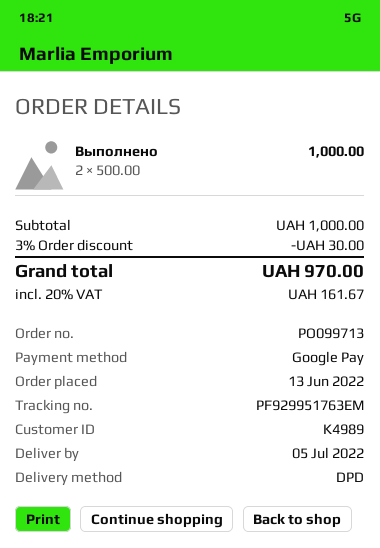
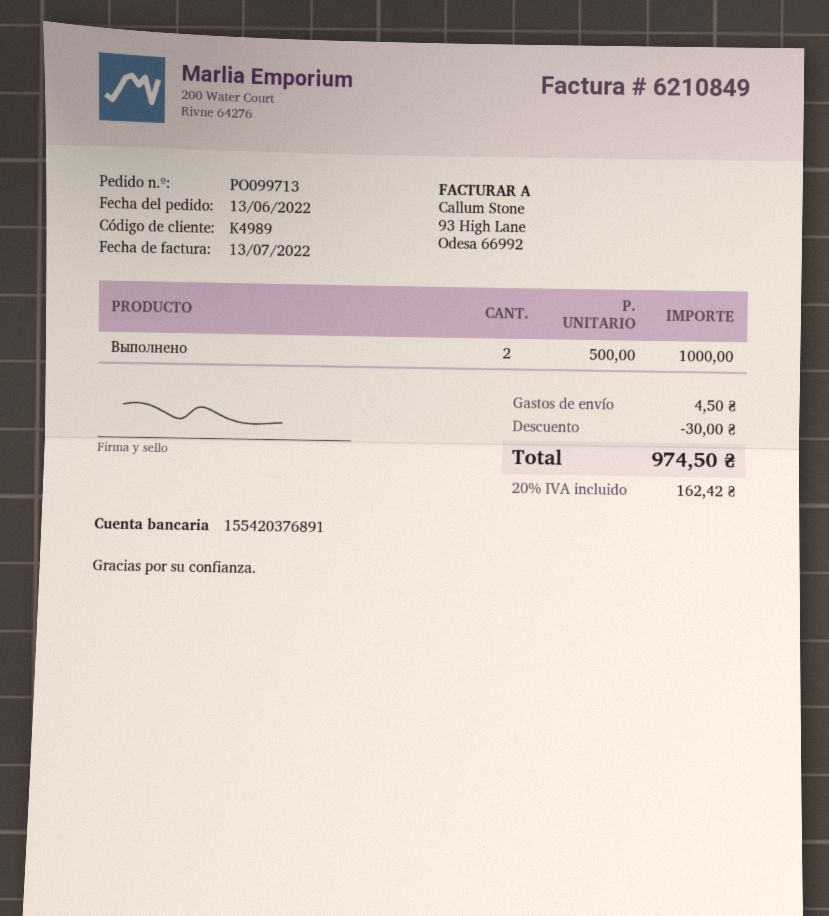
shipping: none -> 4.50
tax: 20% = 161.67 -> 20% = 162.42
total: 970.00 -> 974.50

